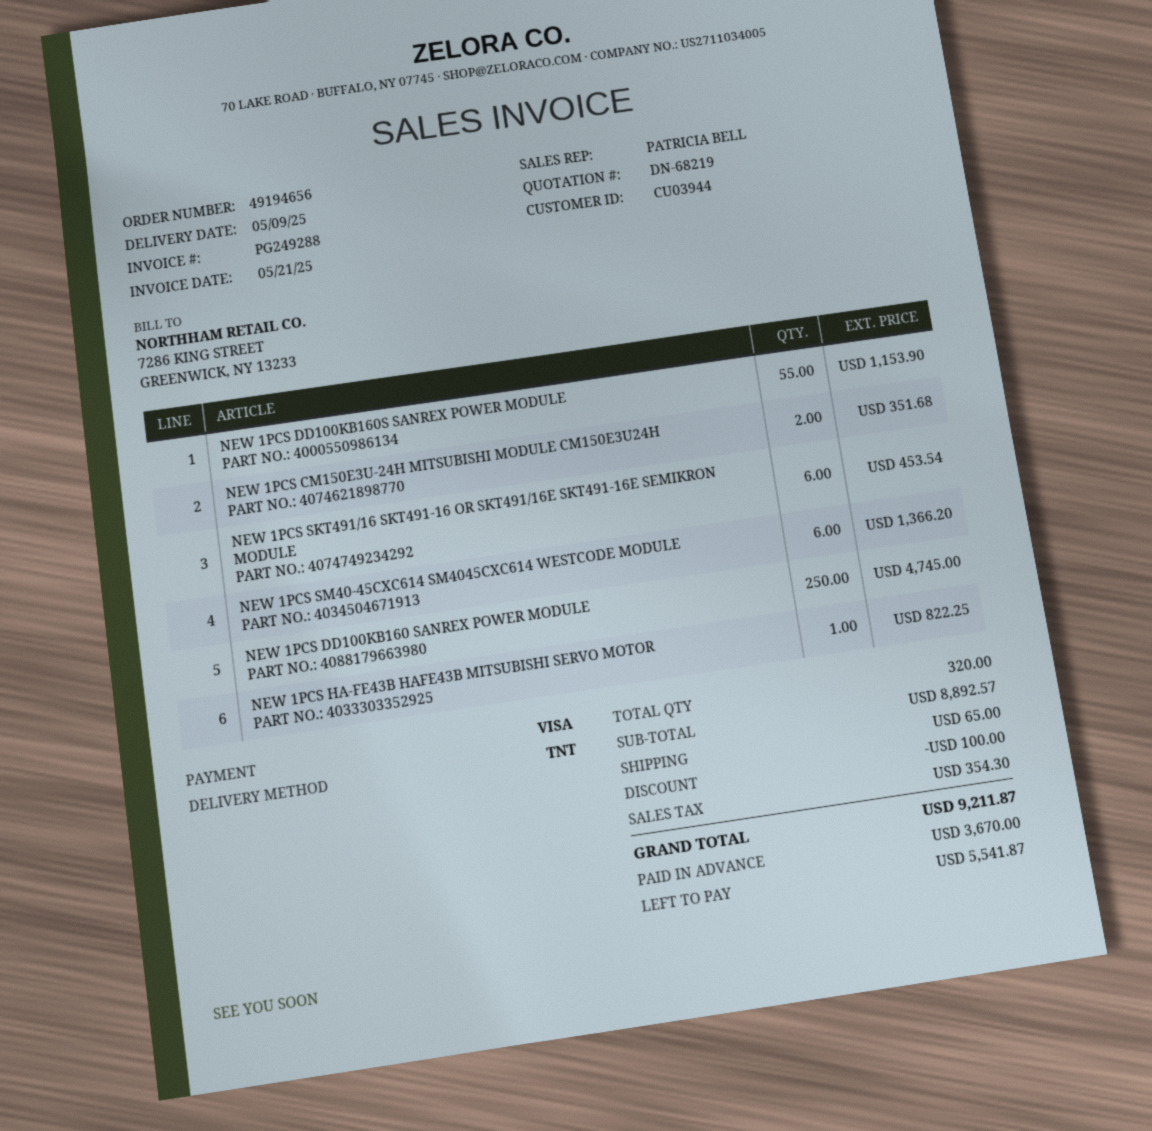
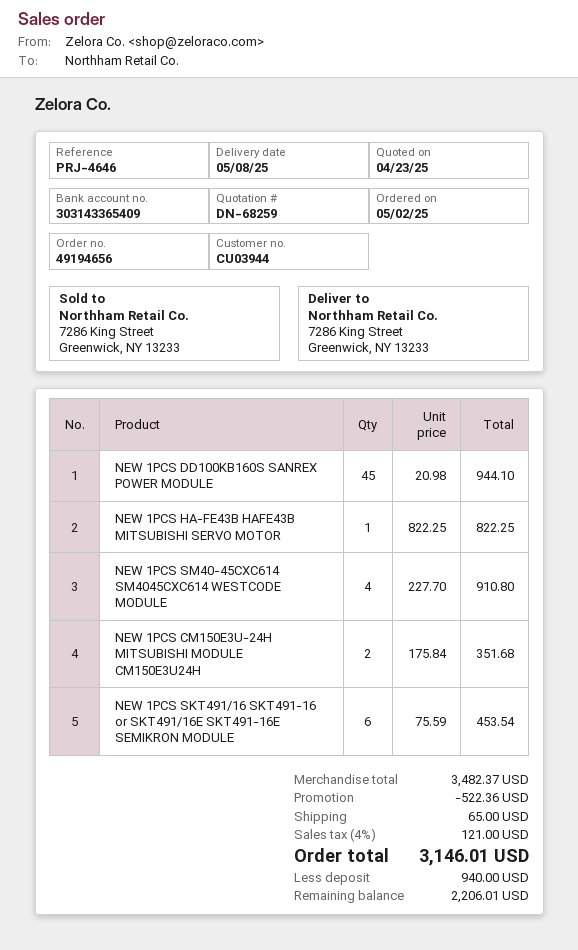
quote number: DN-68219 -> DN-68259
delivery date: 2025-05-09 -> 2025-05-08
NEW 1PCS DD100KB160S SANREX POWER MODULE: 55 for 1153.90 -> 45 for 944.10
NEW 1PCS SM40-45CXC614 SM4045CXC614 WESTCODE MODULE: 6 for 1366.20 -> 4 for 910.80
NEW 1PCS DD100KB160 SANREX POWER MODULE: 250 for 4745.00 -> none
subtotal: 8892.57 -> 3482.37
discount: 100.00 -> 522.36
tax: 354.30 -> 121.00
total: 9211.87 -> 3146.01
deposit: 3670.00 -> 940.00
balance: 5541.87 -> 2206.01

